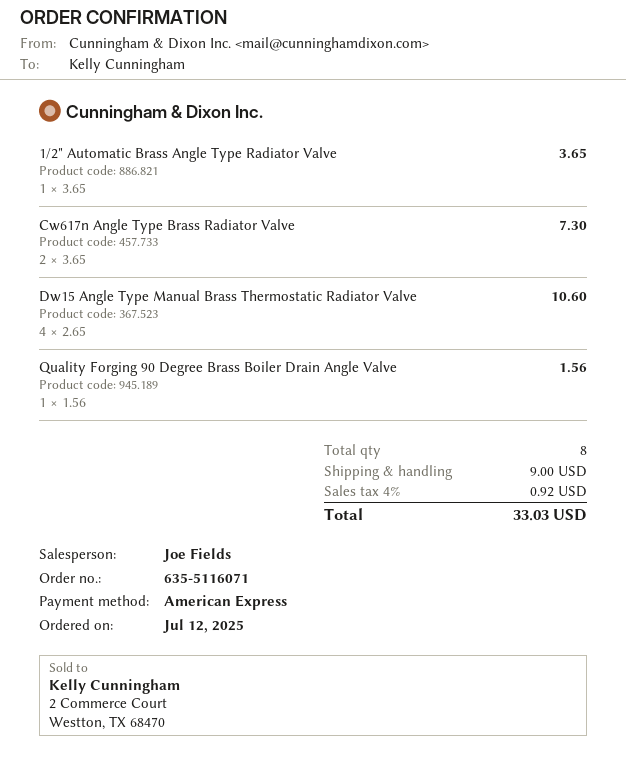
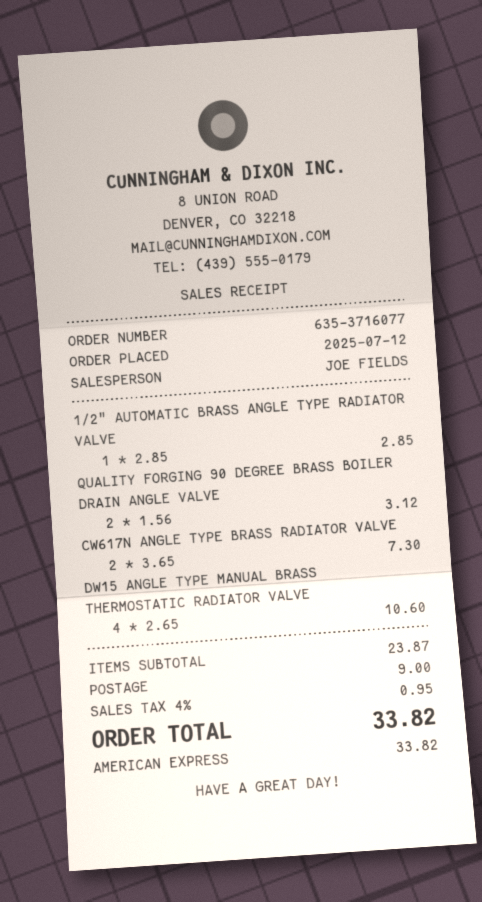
order number: 635-5116071 -> 635-3716077
1/2" Automatic Brass Angle Type Radiator Valve: 1 x 3.65 = 3.65 -> 1 x 2.85 = 2.85
Quality Forging 90 Degree Brass Boiler Drain Angle Valve: 1 x 1.56 = 1.56 -> 2 x 1.56 = 3.12
tax: 4% = 0.92 -> 4% = 0.95
total: 33.03 -> 33.82

